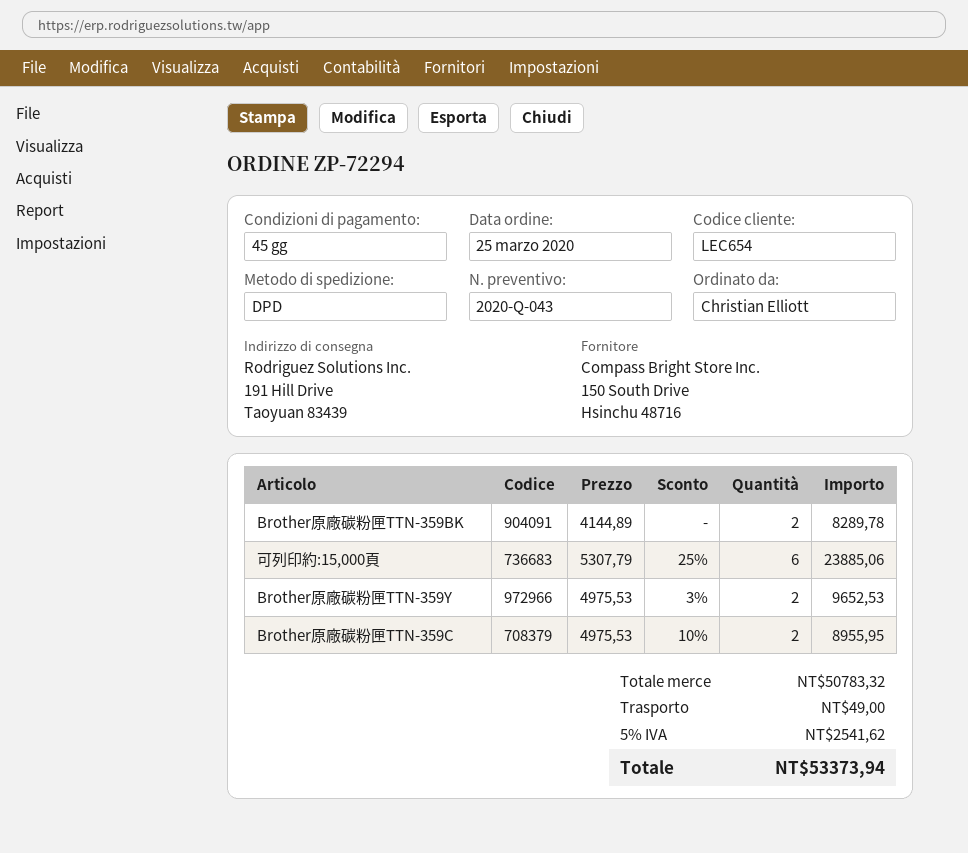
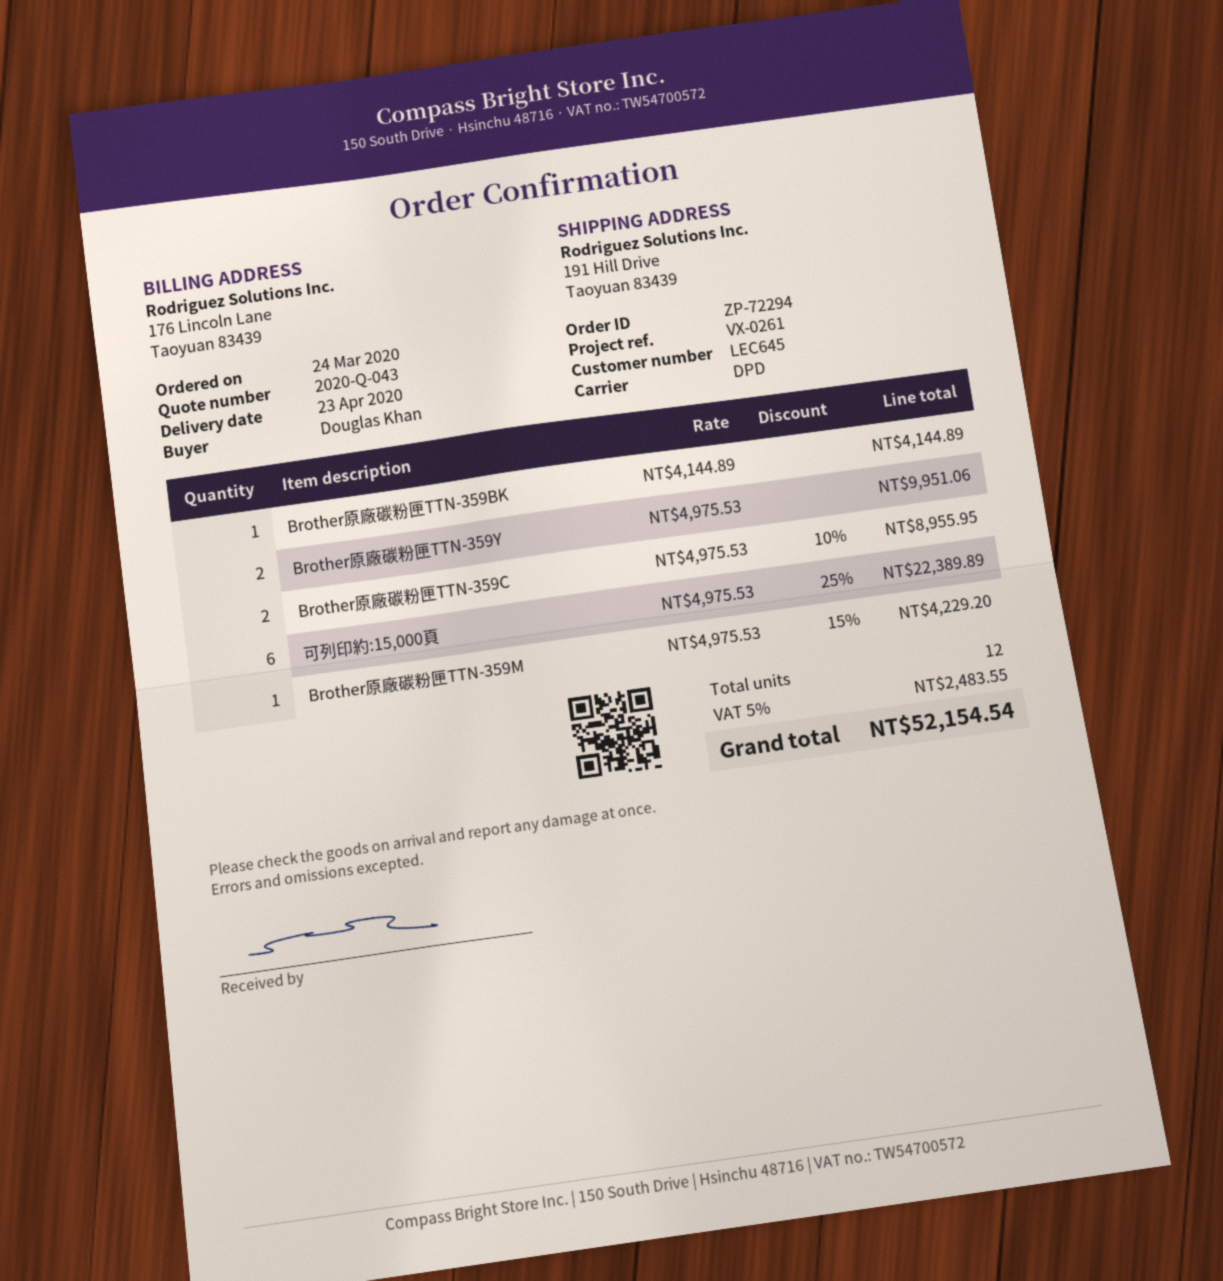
order date: 2020-03-25 -> 2020-03-24
customer number: LEC654 -> LEC645
ordered by: Christian Elliott -> Douglas Khan
Brother原廠碳粉匣TTN-359BK: 2 x 4144.89 = 8289.78 -> 1 x 4144.89 = 4144.89
可列印約:15,000頁: 6 x 5307.79 - 25% = 23885.06 -> 6 x 4975.53 - 25% = 22389.89
Brother原廠碳粉匣TTN-359Y: 2 x 4975.53 - 3% = 9652.53 -> 2 x 4975.53 = 9951.06
Brother原廠碳粉匣TTN-359M: none -> 1 x 4975.53 - 15% = 4229.20
shipping: 49.00 -> none
tax: 5% = 2541.62 -> 5% = 2483.55
total: 53373.94 -> 52154.54

